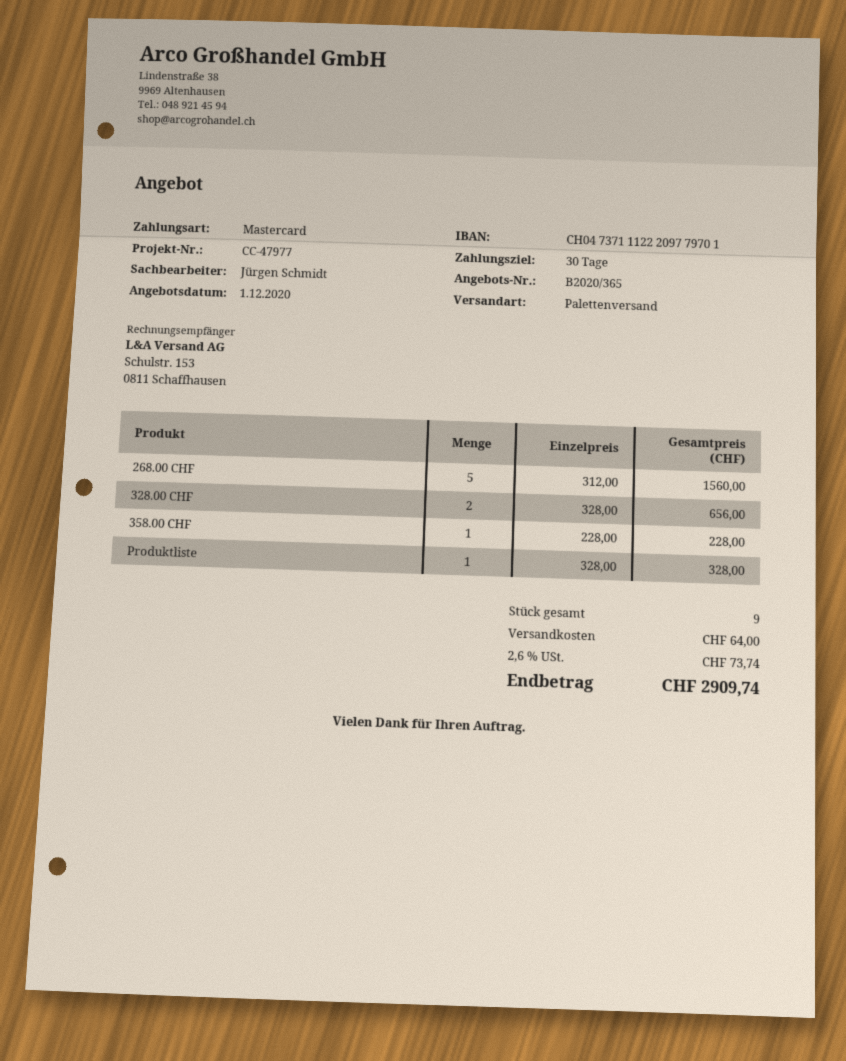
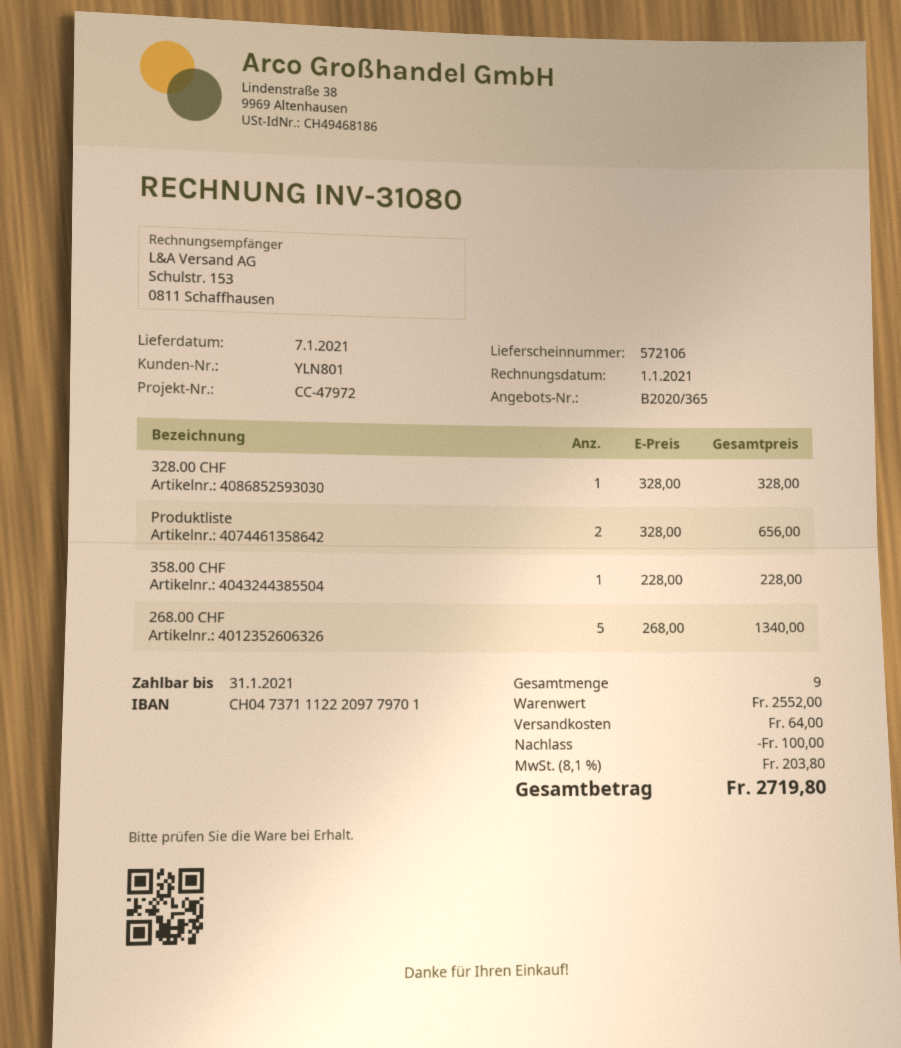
reference: CC-47977 -> CC-47972
268.00 CHF: 5 x 312.00 = 1560.00 -> 5 x 268.00 = 1340.00
328.00 CHF: 2 x 328.00 = 656.00 -> 1 x 328.00 = 328.00
Produktliste: 1 x 328.00 = 328.00 -> 2 x 328.00 = 656.00
discount: none -> 100.00
tax: 2.6% = 73.74 -> 8.1% = 203.80
total: 2909.74 -> 2719.80

